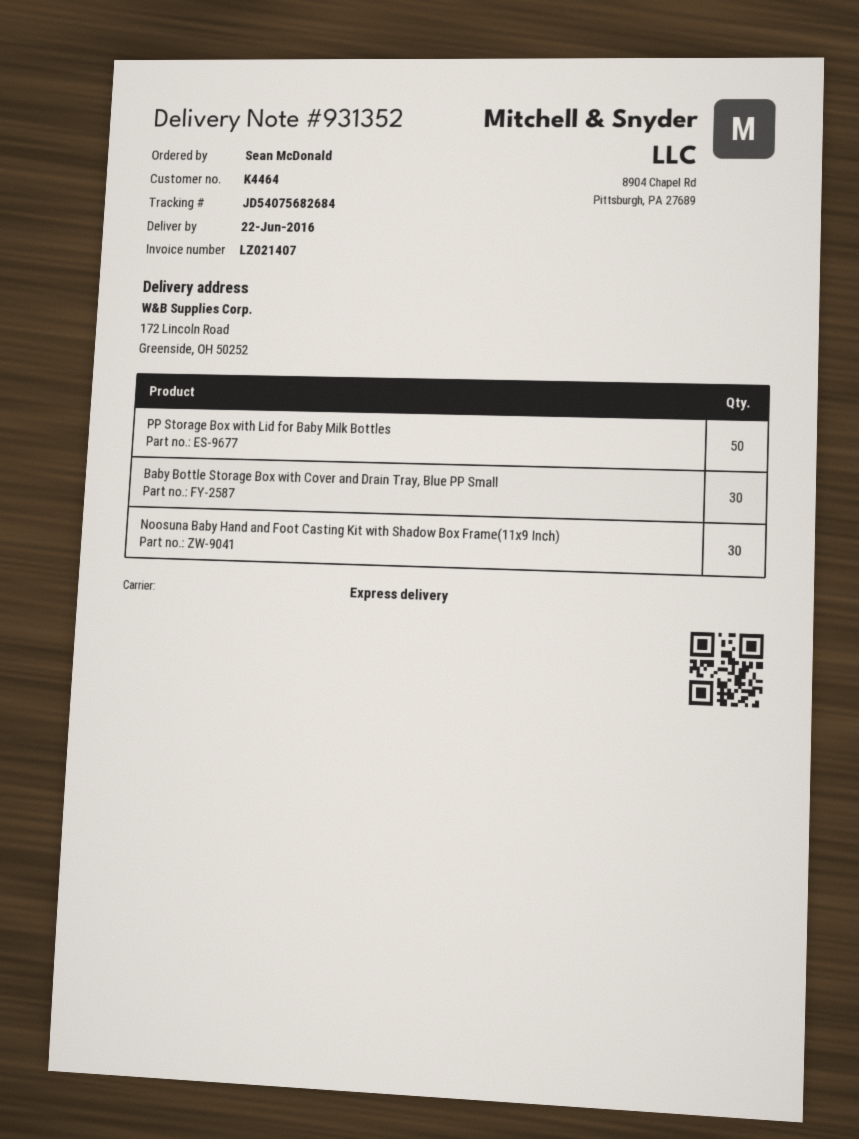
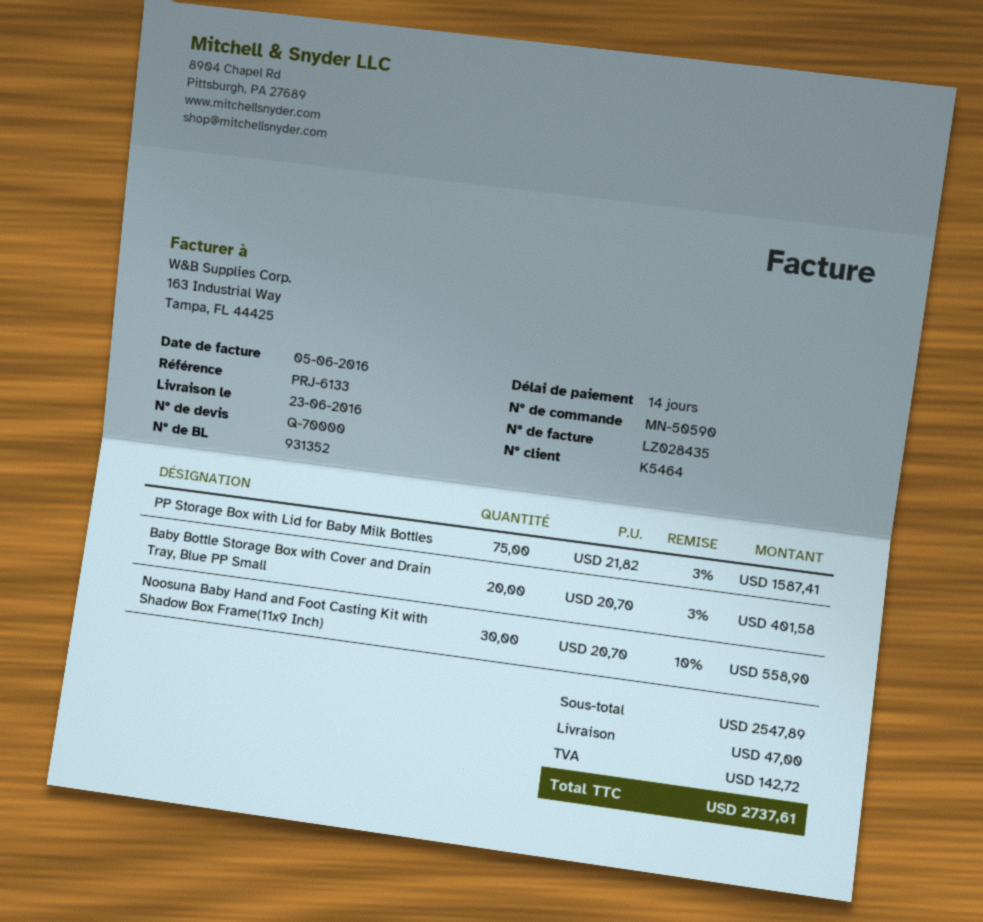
delivery date: 2016-06-22 -> 2016-06-23
invoice number: LZ021407 -> LZ028435
customer number: K4464 -> K5464
PP Storage Box with Lid for Baby Milk Bottles: 50 -> 75
Baby Bottle Storage Box with Cover and Drain Tray, Blue PP Small: 30 -> 20

